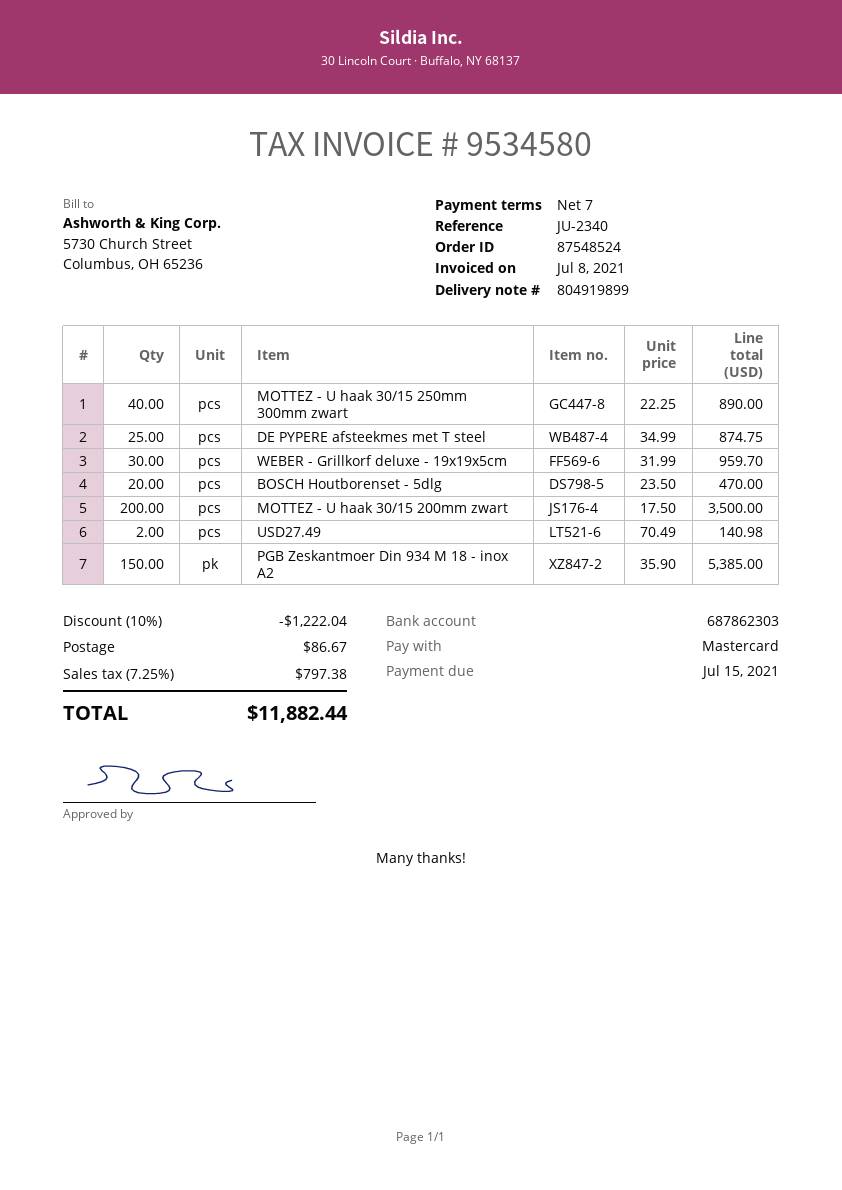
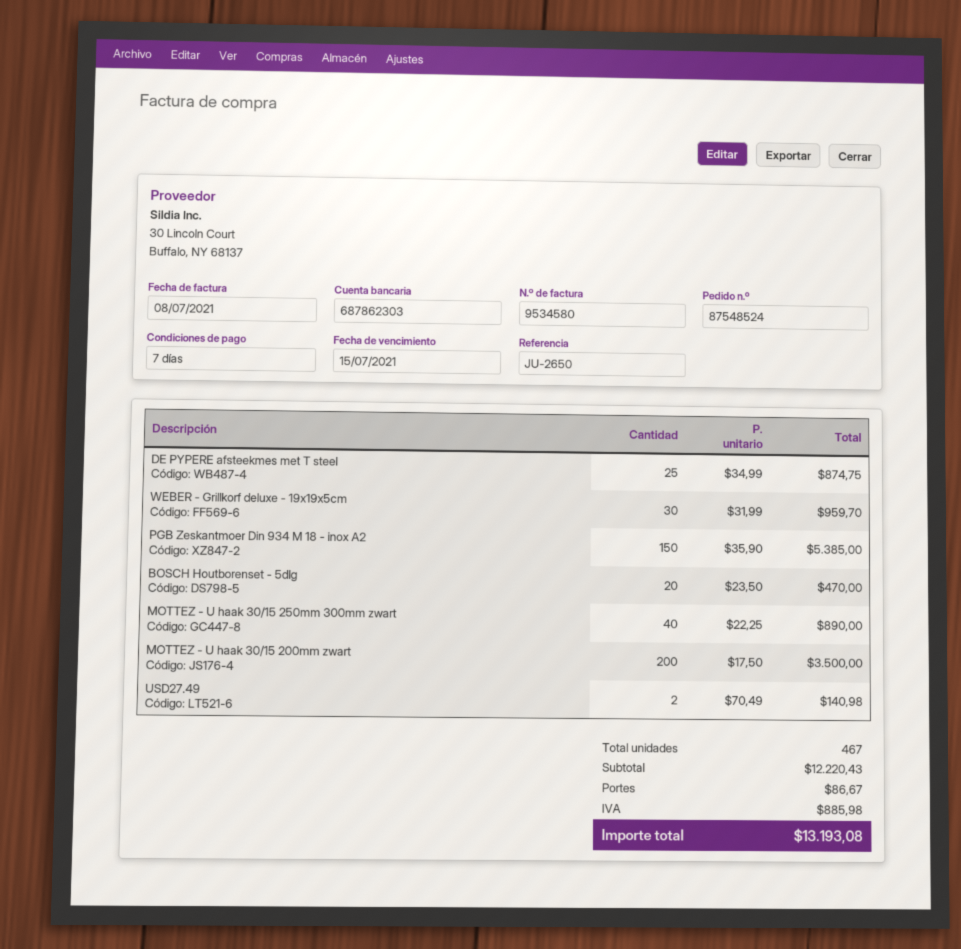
reference: JU-2340 -> JU-2650
discount: 10% = 1222.04 -> none
tax: 797.38 -> 885.98
total: 11882.44 -> 13193.08

